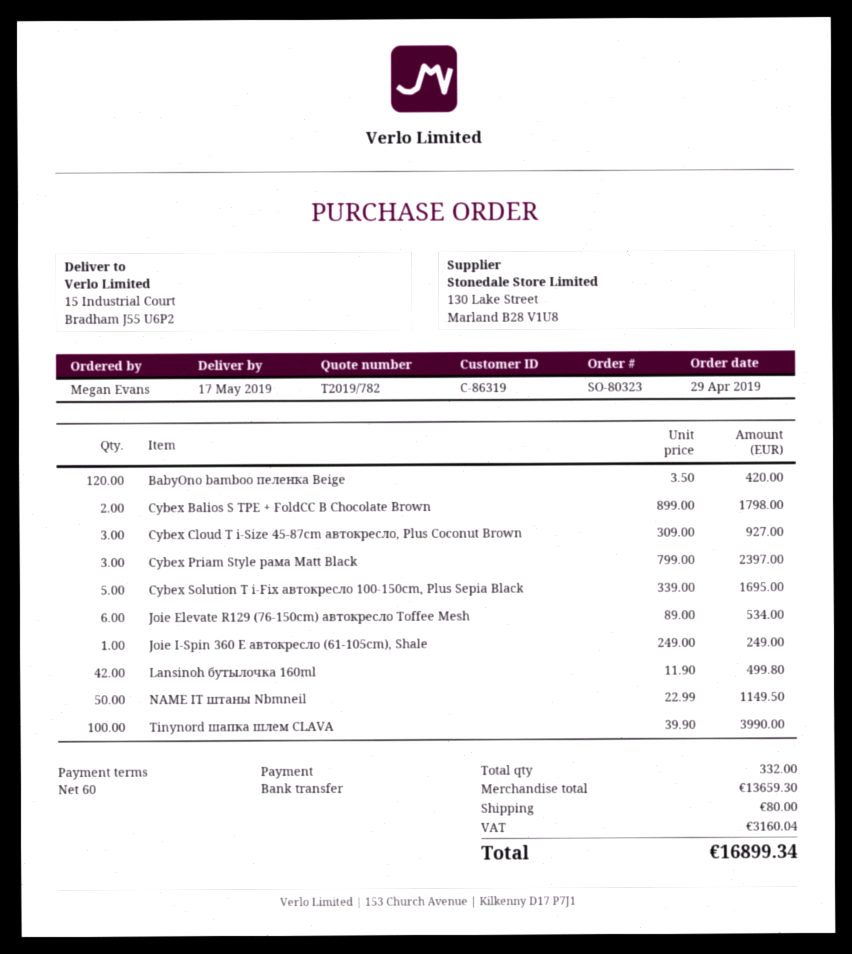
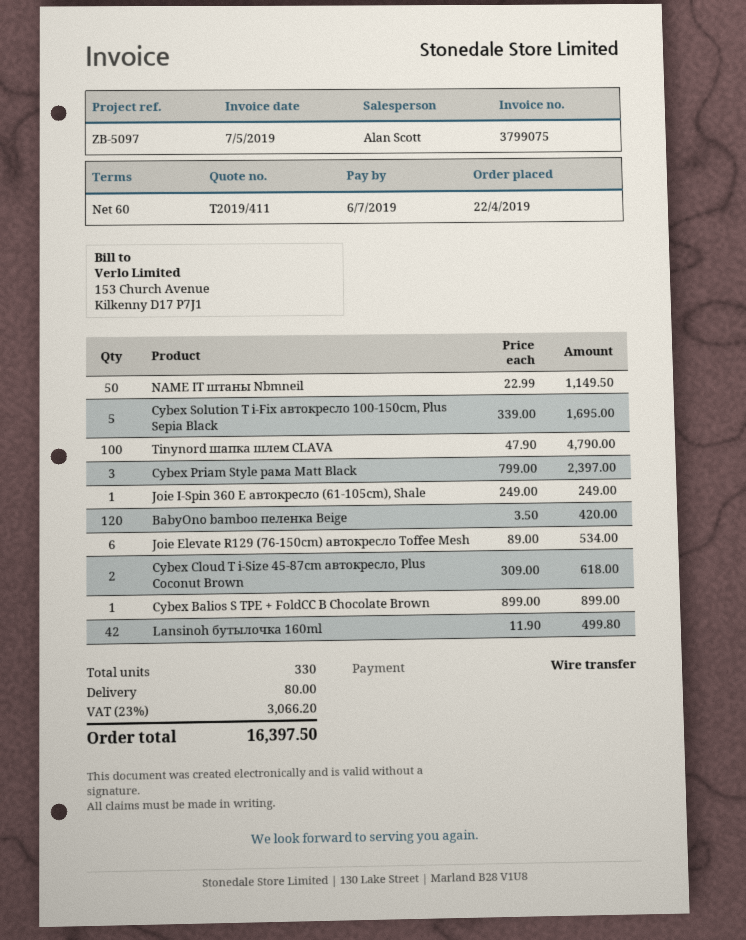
quote number: T2019/782 -> T2019/411
order date: 2019-04-29 -> 2019-04-22
Cybex Balios S TPE + FoldCC B Chocolate Brown: 2 x 899.00 = 1798.00 -> 1 x 899.00 = 899.00
Cybex Cloud T i-Size 45-87cm автокресло, Plus Coconut Brown: 3 x 309.00 = 927.00 -> 2 x 309.00 = 618.00
Tinynord шапка шлем CLAVA: 100 x 39.90 = 3990.00 -> 100 x 47.90 = 4790.00
total quantity: 332 -> 330
tax: 3160.04 -> 3066.20
total: 16899.34 -> 16397.50

